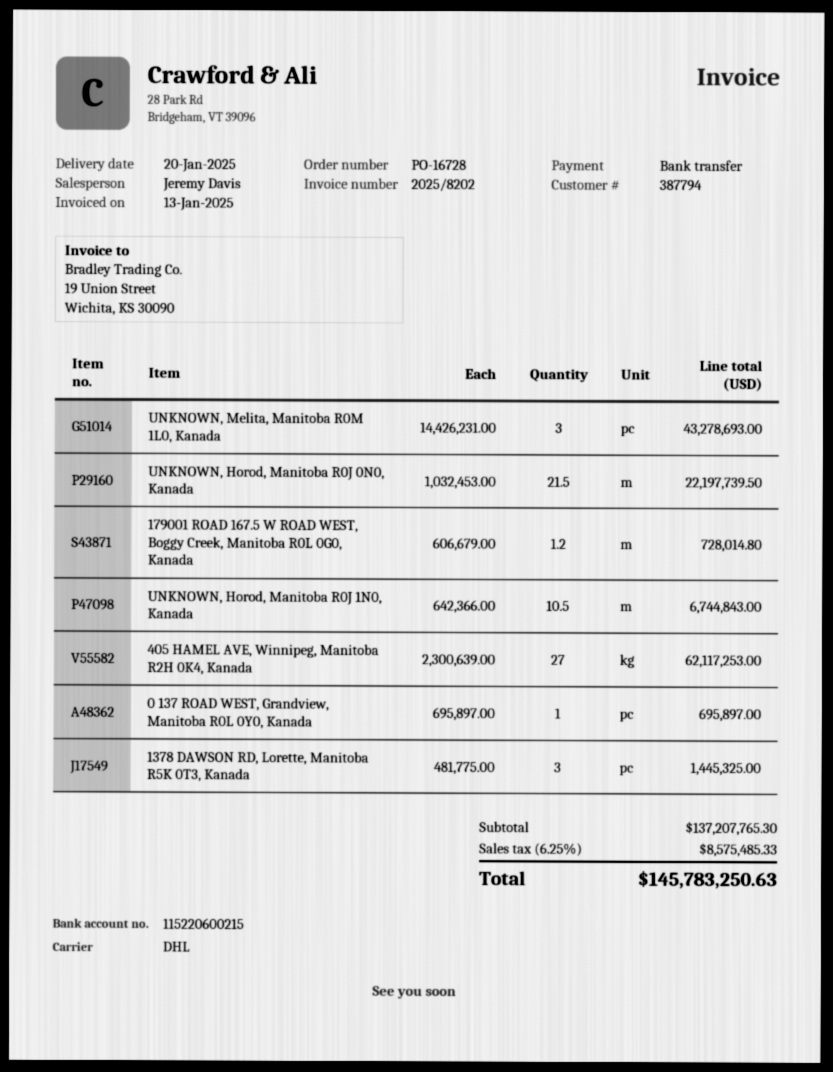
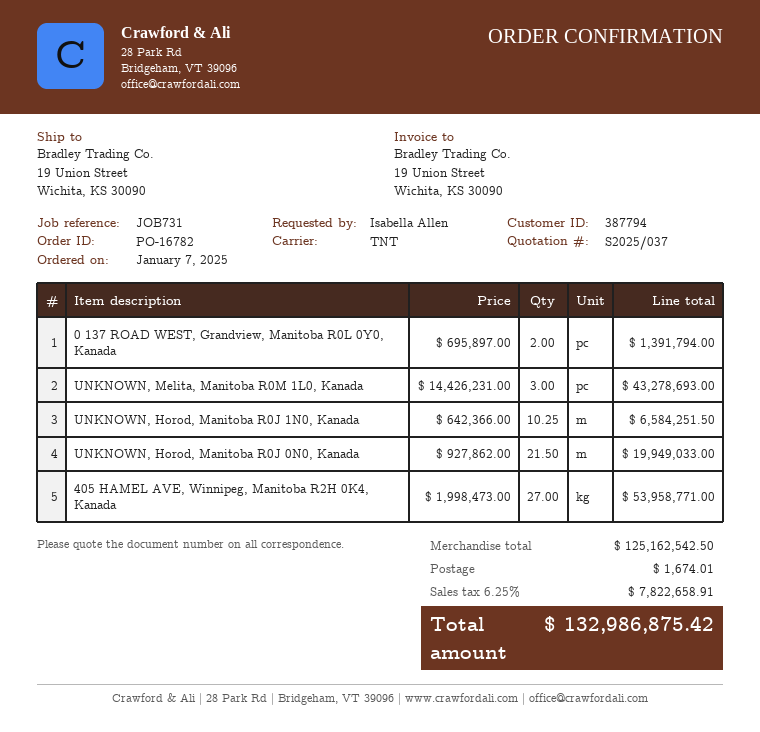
order number: PO-16728 -> PO-16782
shipping method: DHL -> TNT
UNKNOWN, Horod, Manitoba R0J 0N0, Kanada: 21.5 x 1032453.00 = 22197739.50 -> 21.5 x 927862.00 = 19949033.00
179001 ROAD 167.5 W ROAD WEST, Boggy Creek, Manitoba R0L 0G0, Kanada: 1.2 x 606679.00 = 728014.80 -> none
UNKNOWN, Horod, Manitoba R0J 1N0, Kanada: 10.5 x 642366.00 = 6744843.00 -> 10.25 x 642366.00 = 6584251.50
405 HAMEL AVE, Winnipeg, Manitoba R2H 0K4, Kanada: 27 x 2300639.00 = 62117253.00 -> 27 x 1998473.00 = 53958771.00
0 137 ROAD WEST, Grandview, Manitoba R0L 0Y0, Kanada: 1 x 695897.00 = 695897.00 -> 2 x 695897.00 = 1391794.00
1378 DAWSON RD, Lorette, Manitoba R5K 0T3, Kanada: 3 x 481775.00 = 1445325.00 -> none
subtotal: 137207765.30 -> 125162542.50
shipping: none -> 1674.01
tax: 6.25% = 8575485.33 -> 6.25% = 7822658.91
total: 145783250.63 -> 132986875.42

